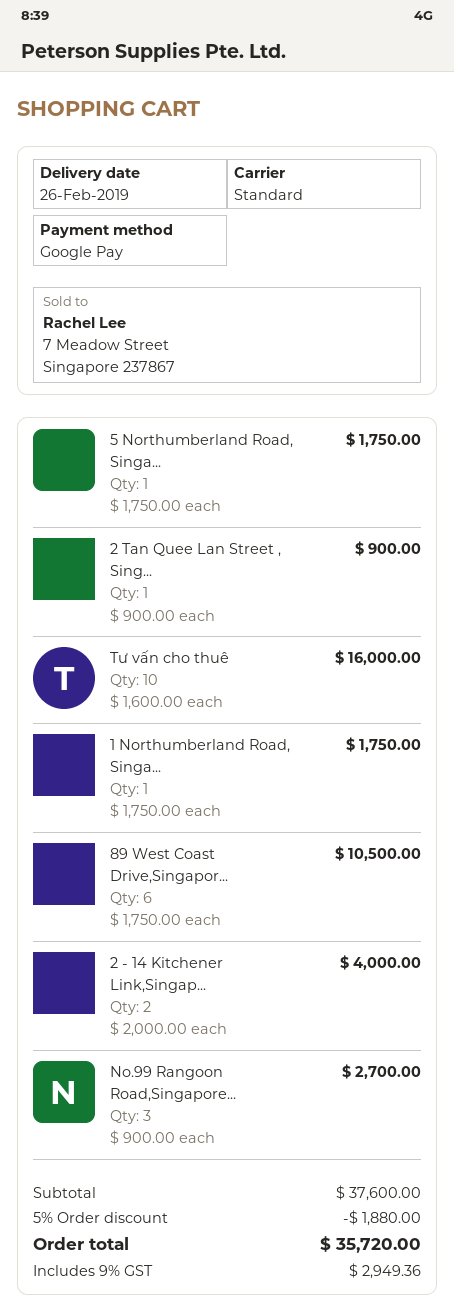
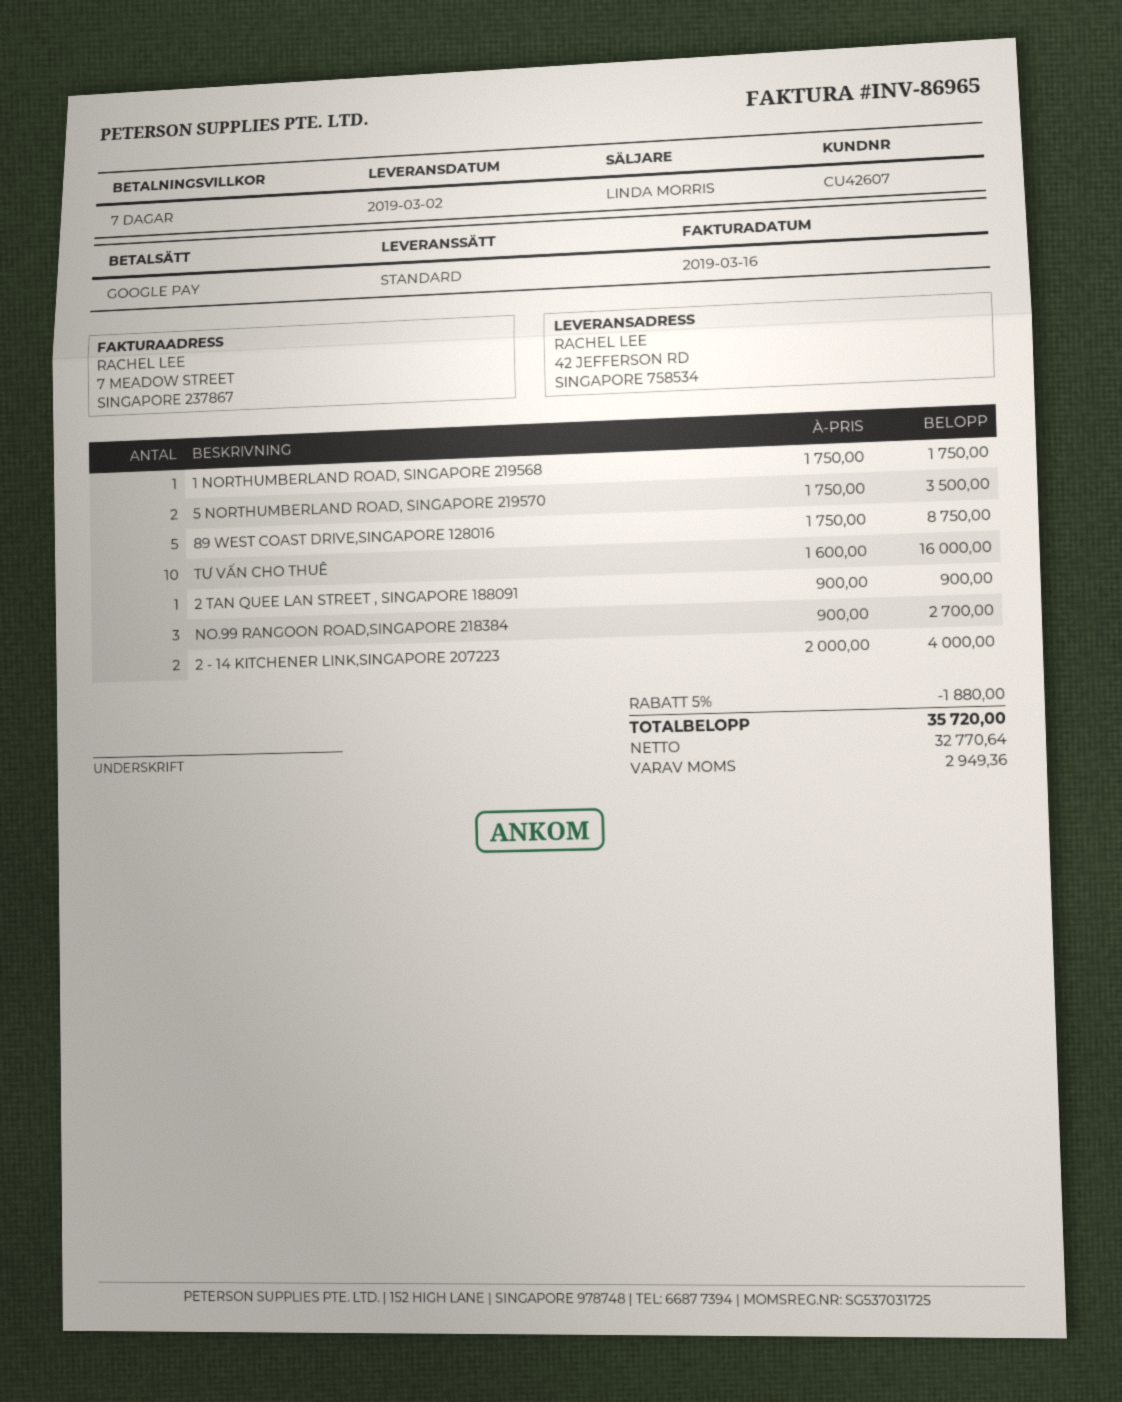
delivery date: 2019-02-26 -> 2019-03-02
5 Northumberland Road, Singa...: 1 x 1750.00 = 1750.00 -> 2 x 1750.00 = 3500.00
89 West Coast Drive,Singapor...: 6 x 1750.00 = 10500.00 -> 5 x 1750.00 = 8750.00

